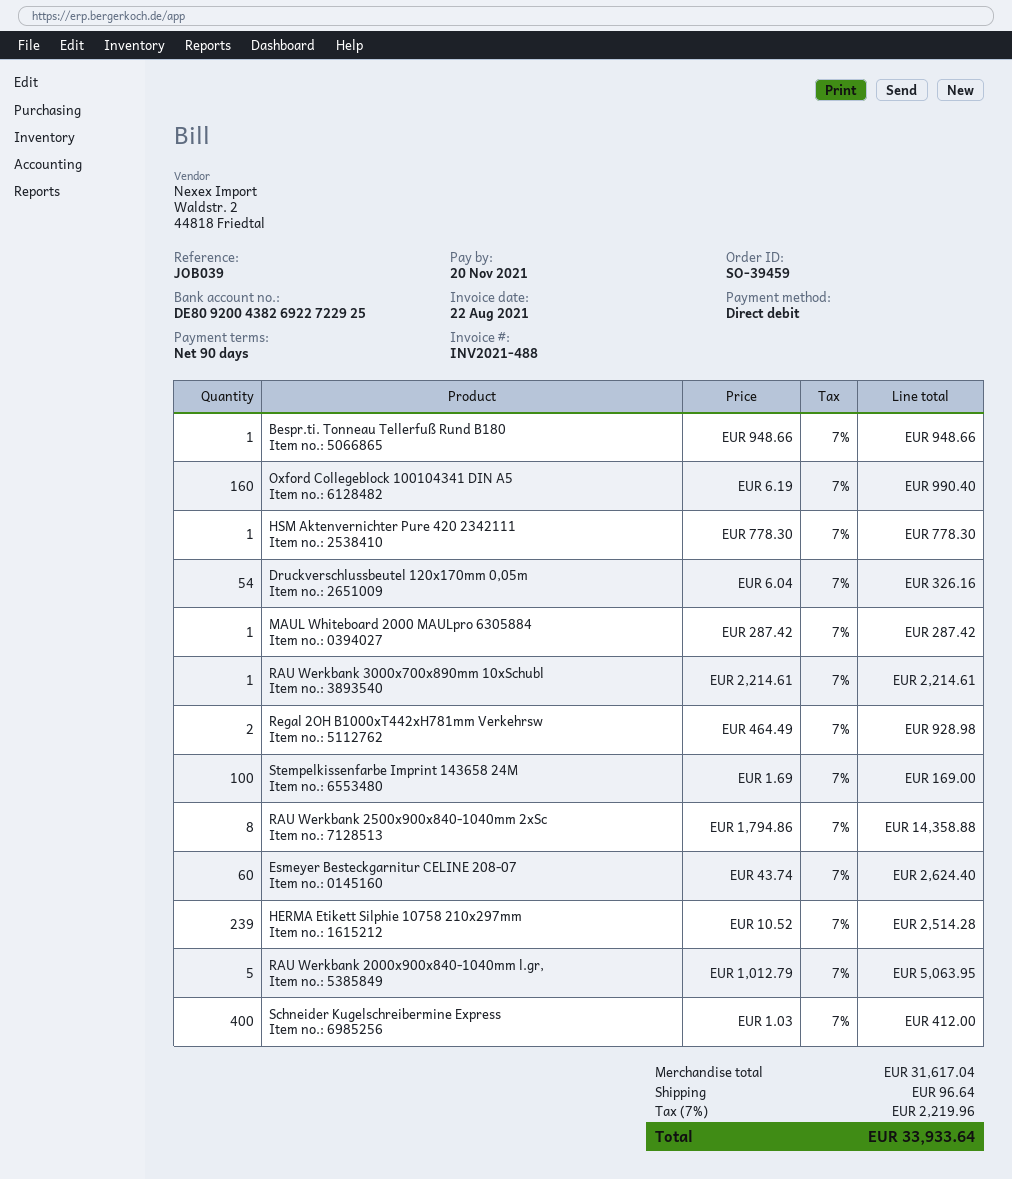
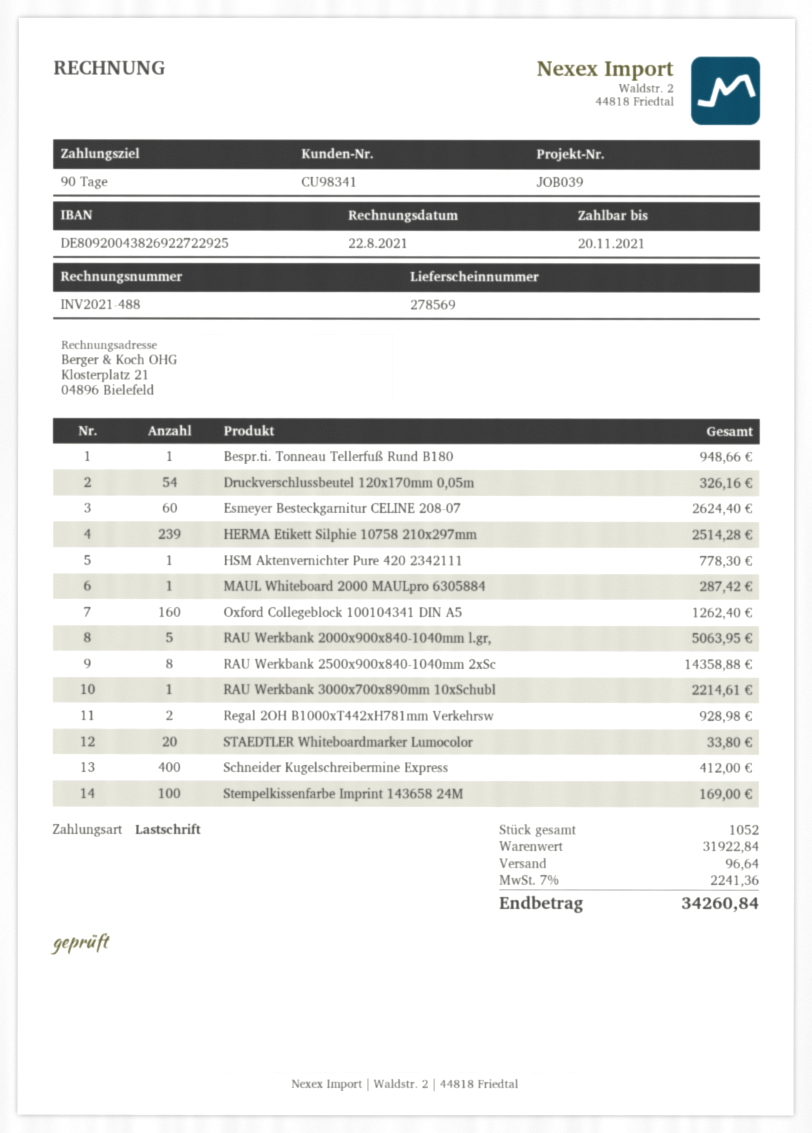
Oxford Collegeblock 100104341 DIN A5: 160 for 990.40 -> 160 for 1262.40
STAEDTLER Whiteboardmarker Lumocolor: none -> 20 for 33.80
subtotal: 31617.04 -> 31922.84
tax: 7% = 2219.96 -> 7% = 2241.36
total: 33933.64 -> 34260.84

